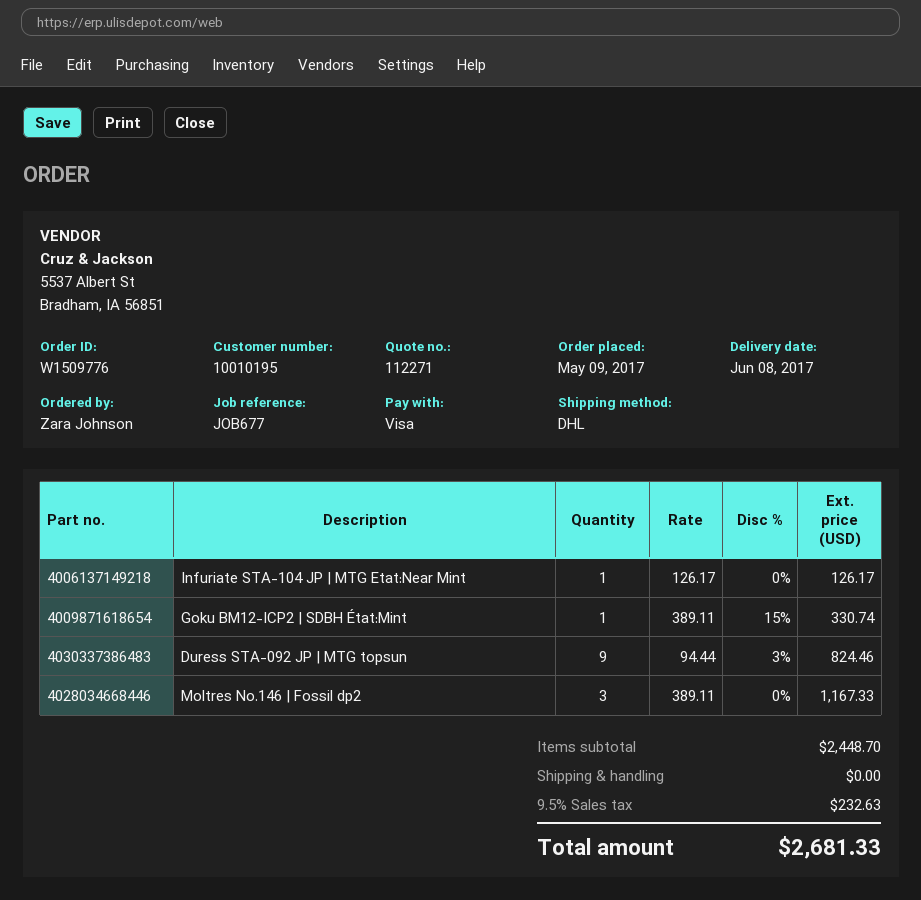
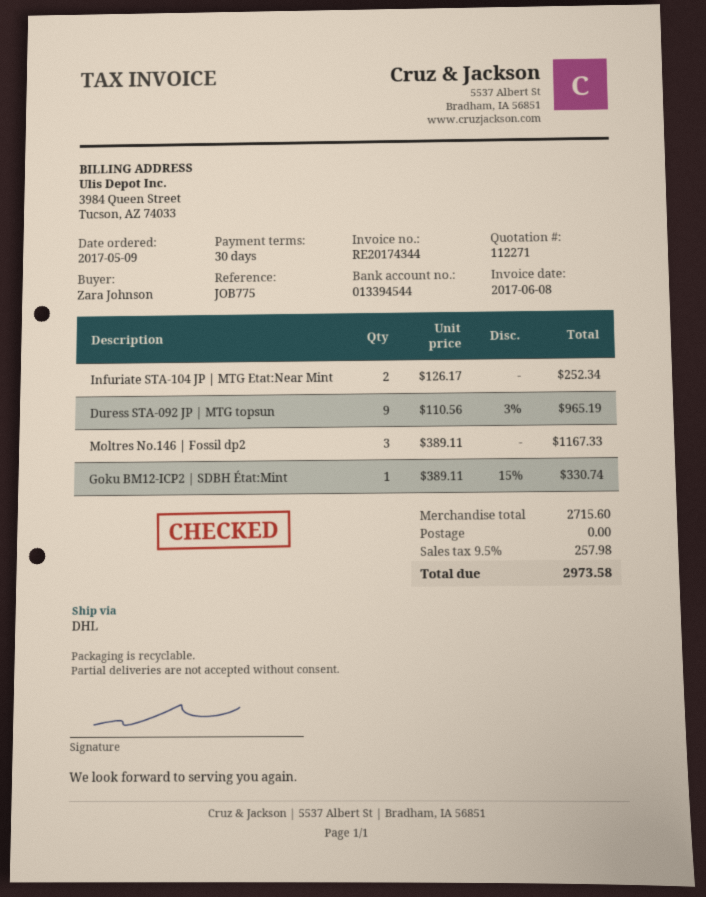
reference: JOB677 -> JOB775
Infuriate STA-104 JP | MTG Etat:Near Mint: 1 x 126.17 = 126.17 -> 2 x 126.17 = 252.34
Duress STA-092 JP | MTG topsun: 9 x 94.44 - 3% = 824.46 -> 9 x 110.56 - 3% = 965.19
subtotal: 2448.70 -> 2715.60
tax: 9.5% = 232.63 -> 9.5% = 257.98
total: 2681.33 -> 2973.58

